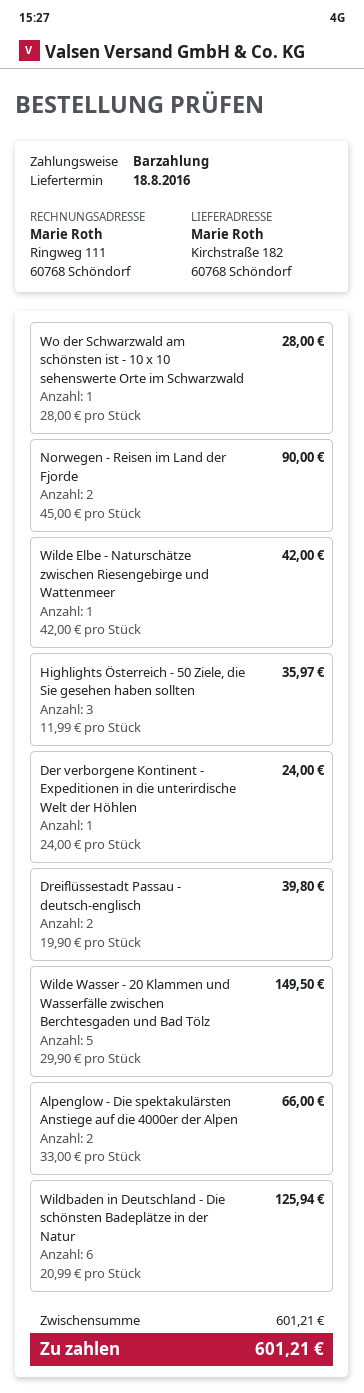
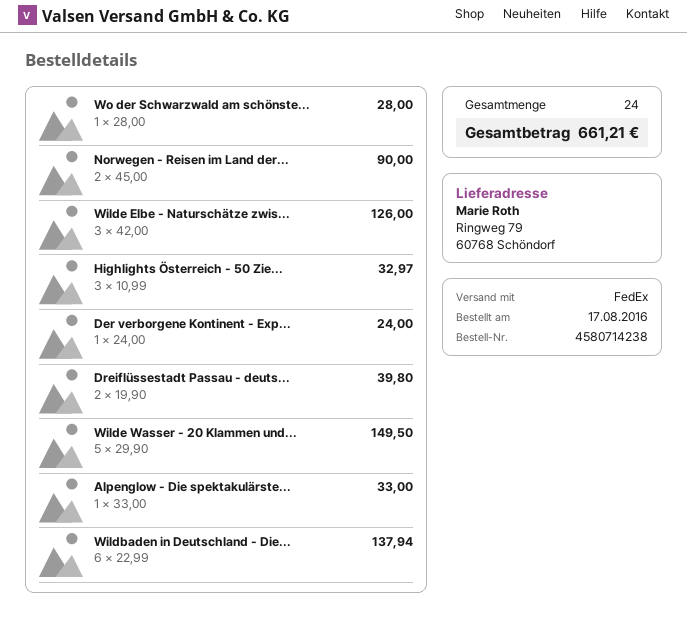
ship to: Kirchstraße 182, 60768 Schöndorf -> Ringweg 79, 60768 Schöndorf
Wilde Elbe - Naturschätze zwischen Riesengebirge und Wattenmeer: 1 x 42.00 = 42.00 -> 3 x 42.00 = 126.00
Highlights Österreich - 50 Ziele, die Sie gesehen haben sollten: 3 x 11.99 = 35.97 -> 3 x 10.99 = 32.97
Alpenglow - Die spektakulärsten Anstiege auf die 4000er der Alpen: 2 x 33.00 = 66.00 -> 1 x 33.00 = 33.00
Wildbaden in Deutschland - Die schönsten Badeplätze in der Natur: 6 x 20.99 = 125.94 -> 6 x 22.99 = 137.94
total: 601.21 -> 661.21

